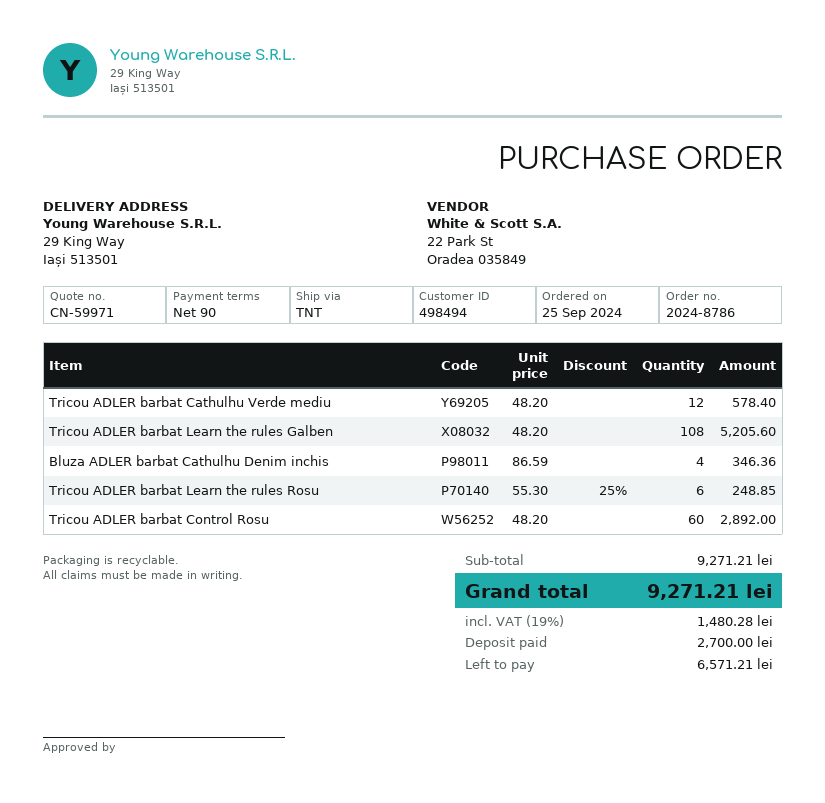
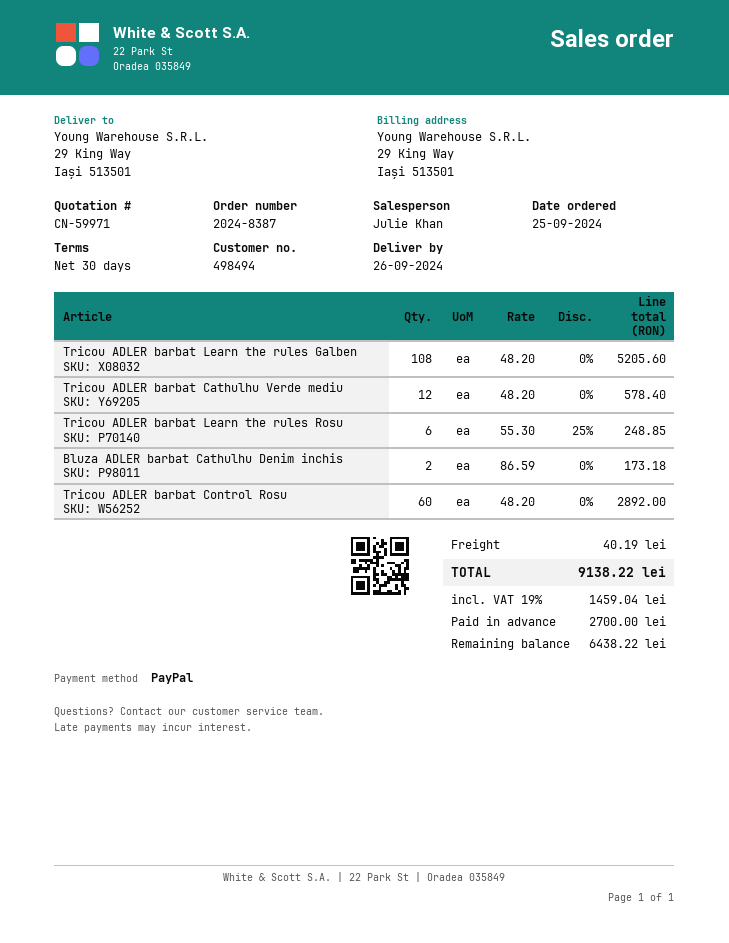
order number: 2024-8786 -> 2024-8387
payment terms: 90 days -> 30 days
Bluza ADLER barbat Cathulhu Denim inchis: 4 x 86.59 = 346.36 -> 2 x 86.59 = 173.18
shipping: none -> 40.19
tax: 19% = 1480.28 -> 19% = 1459.04
total: 9271.21 -> 9138.22
balance: 6571.21 -> 6438.22

